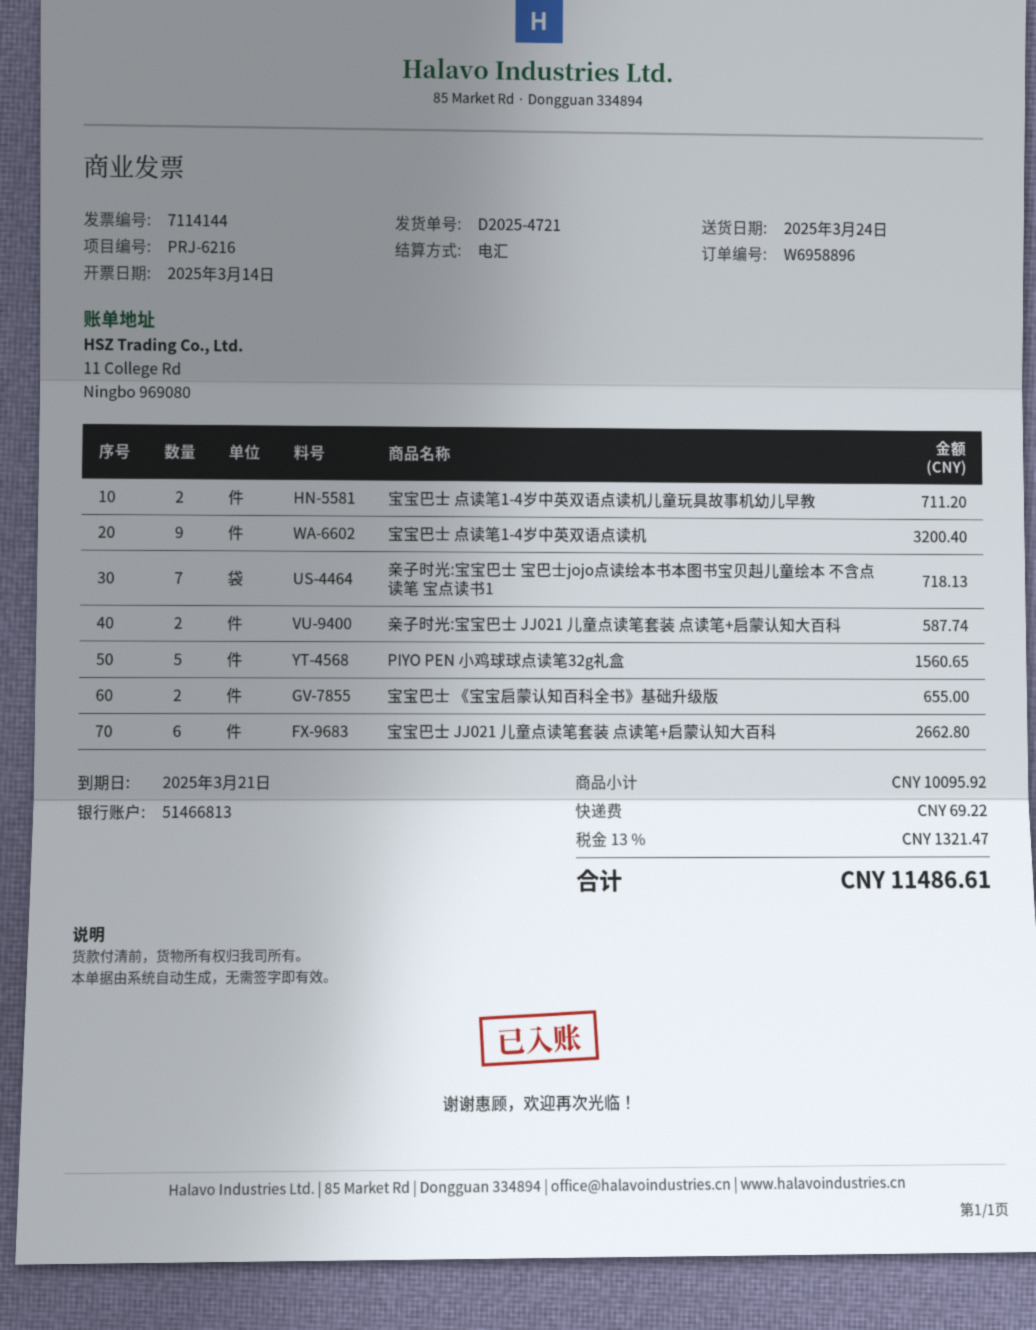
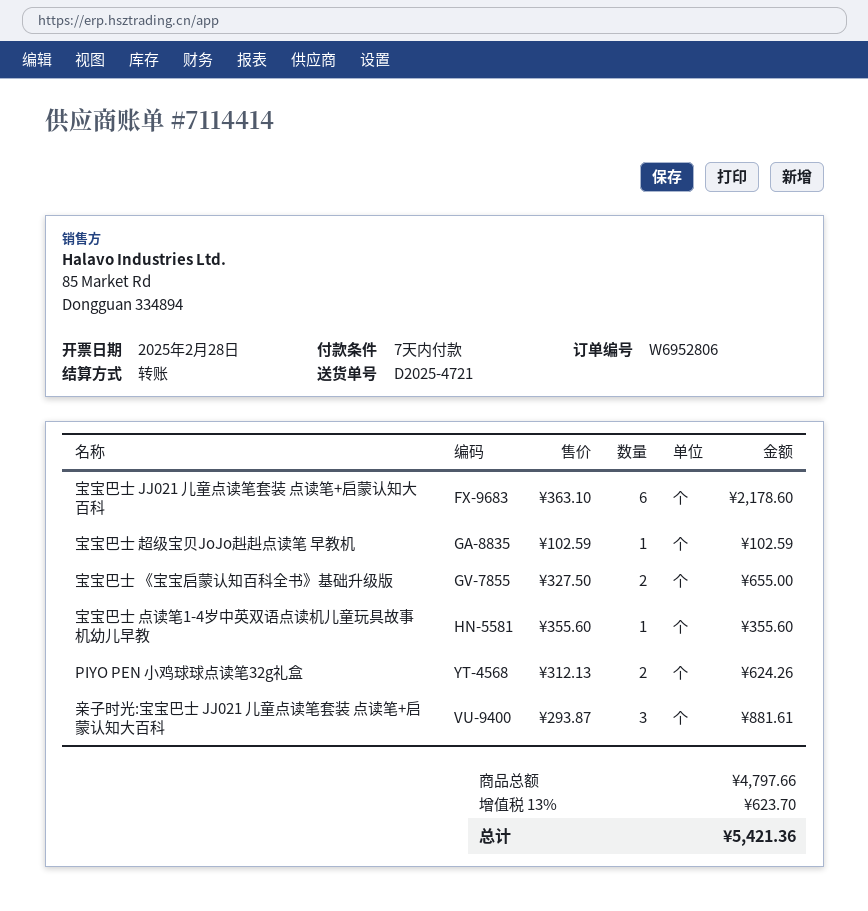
order number: W6958896 -> W6952806
invoice number: 7114144 -> 7114414
invoice date: 2025-03-14 -> 2025-02-28
宝宝巴士 点读笔1-4岁中英双语点读机儿童玩具故事机幼儿早教: 2 for 711.20 -> 1 for 355.60
宝宝巴士 点读笔1-4岁中英双语点读机: 9 for 3200.40 -> none
亲子时光:宝宝巴士 宝巴士jojo点读绘本书本图书宝贝赳儿童绘本 不含点读笔 宝点读书1: 7 for 718.13 -> none
亲子时光:宝宝巴士 JJ021 儿童点读笔套装 点读笔+启蒙认知大百科: 2 for 587.74 -> 3 for 881.61
PIYO PEN 小鸡球球点读笔32g礼盒: 5 for 1560.65 -> 2 for 624.26
宝宝巴士 JJ021 儿童点读笔套装 点读笔+启蒙认知大百科: 6 for 2662.80 -> 6 for 2178.60
宝宝巴士 超级宝贝JoJo赳赳点读笔 早教机: none -> 1 for 102.59
subtotal: 10095.92 -> 4797.66
shipping: 69.22 -> none
tax: 13% = 1321.47 -> 13% = 623.70
total: 11486.61 -> 5421.36

